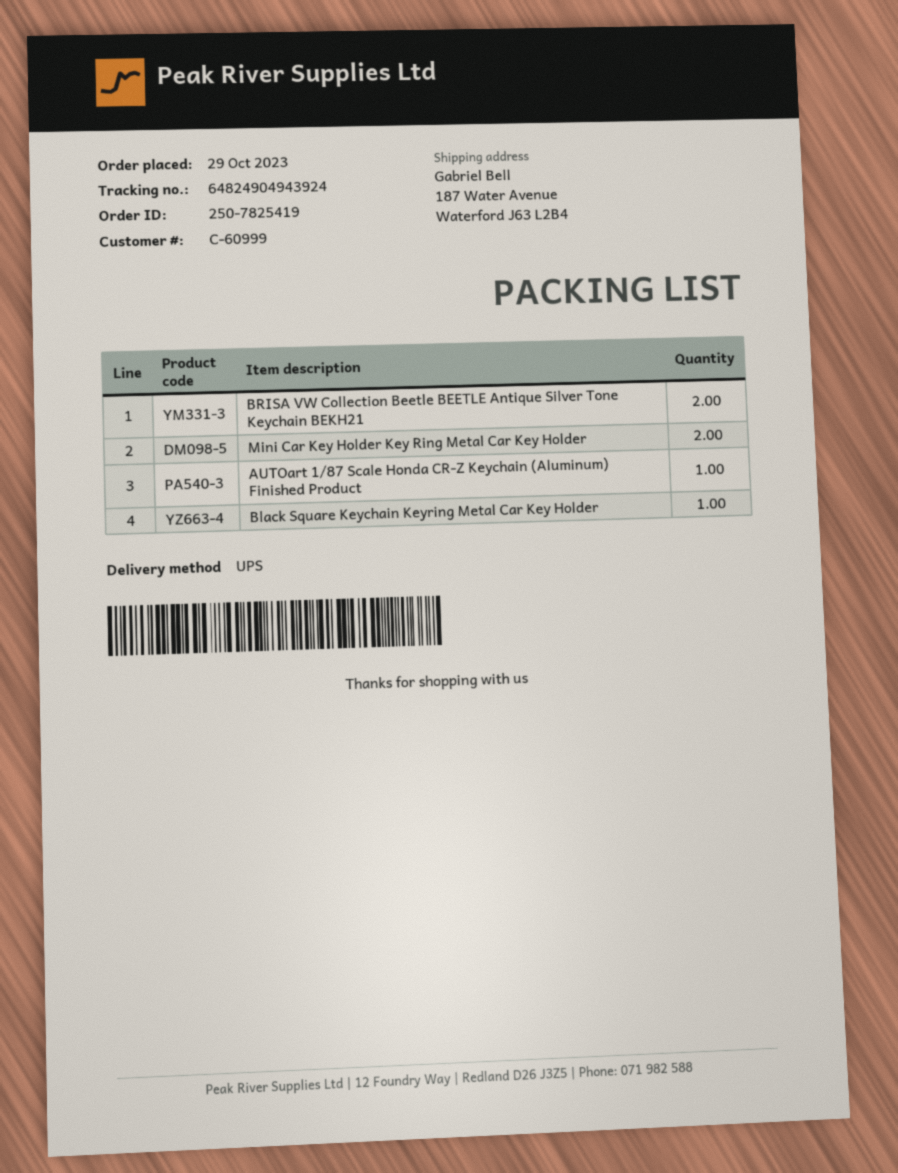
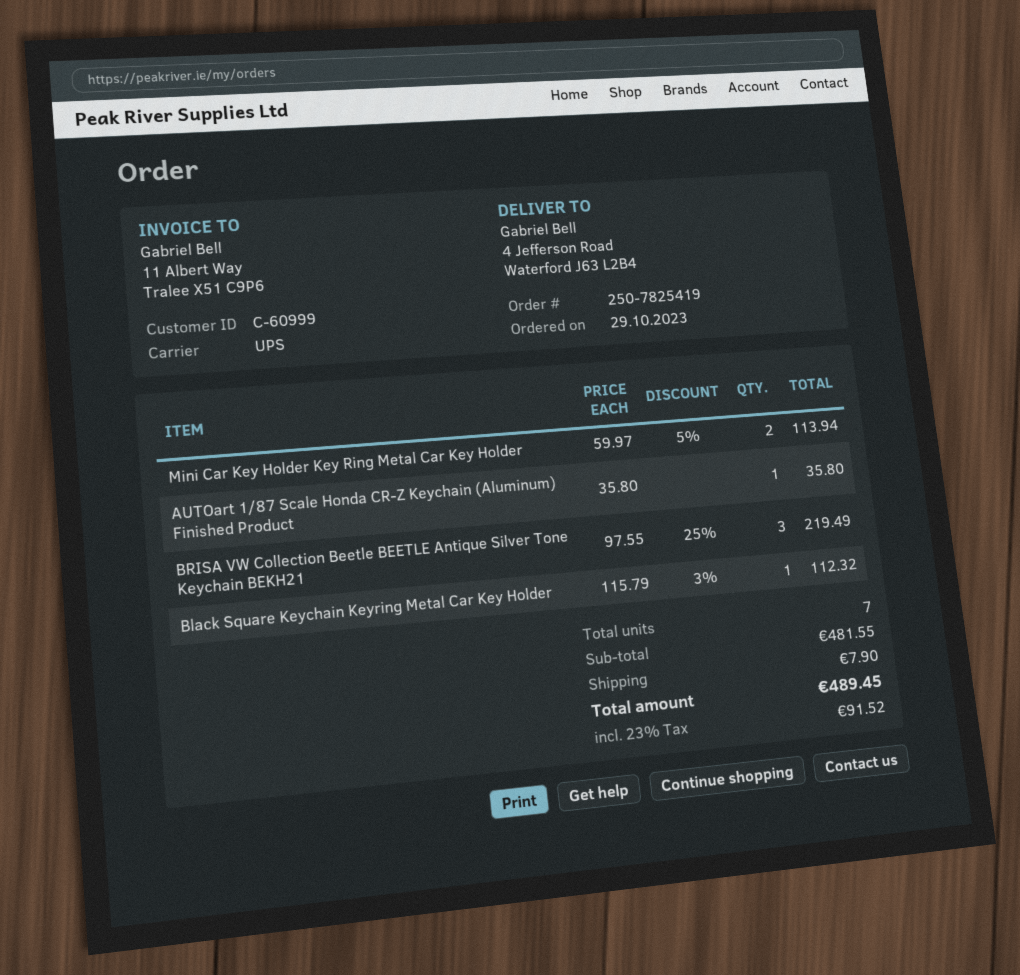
ship to: 187 Water Avenue, Waterford J63 L2B4 -> 4 Jefferson Road, Waterford J63 L2B4
BRISA VW Collection Beetle BEETLE Antique Silver Tone Keychain BEKH21: 2 -> 3

